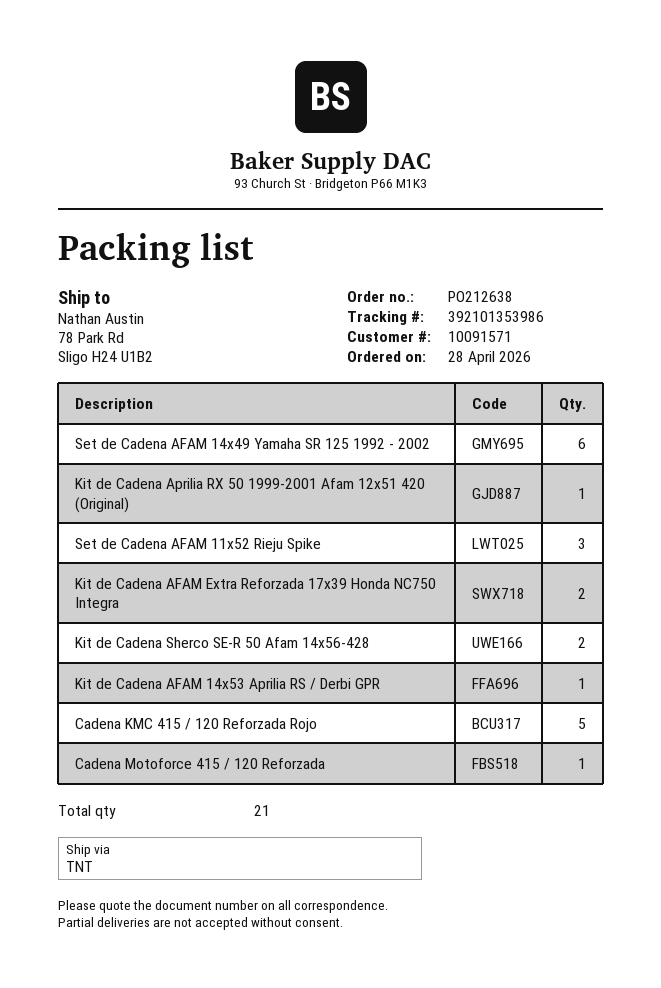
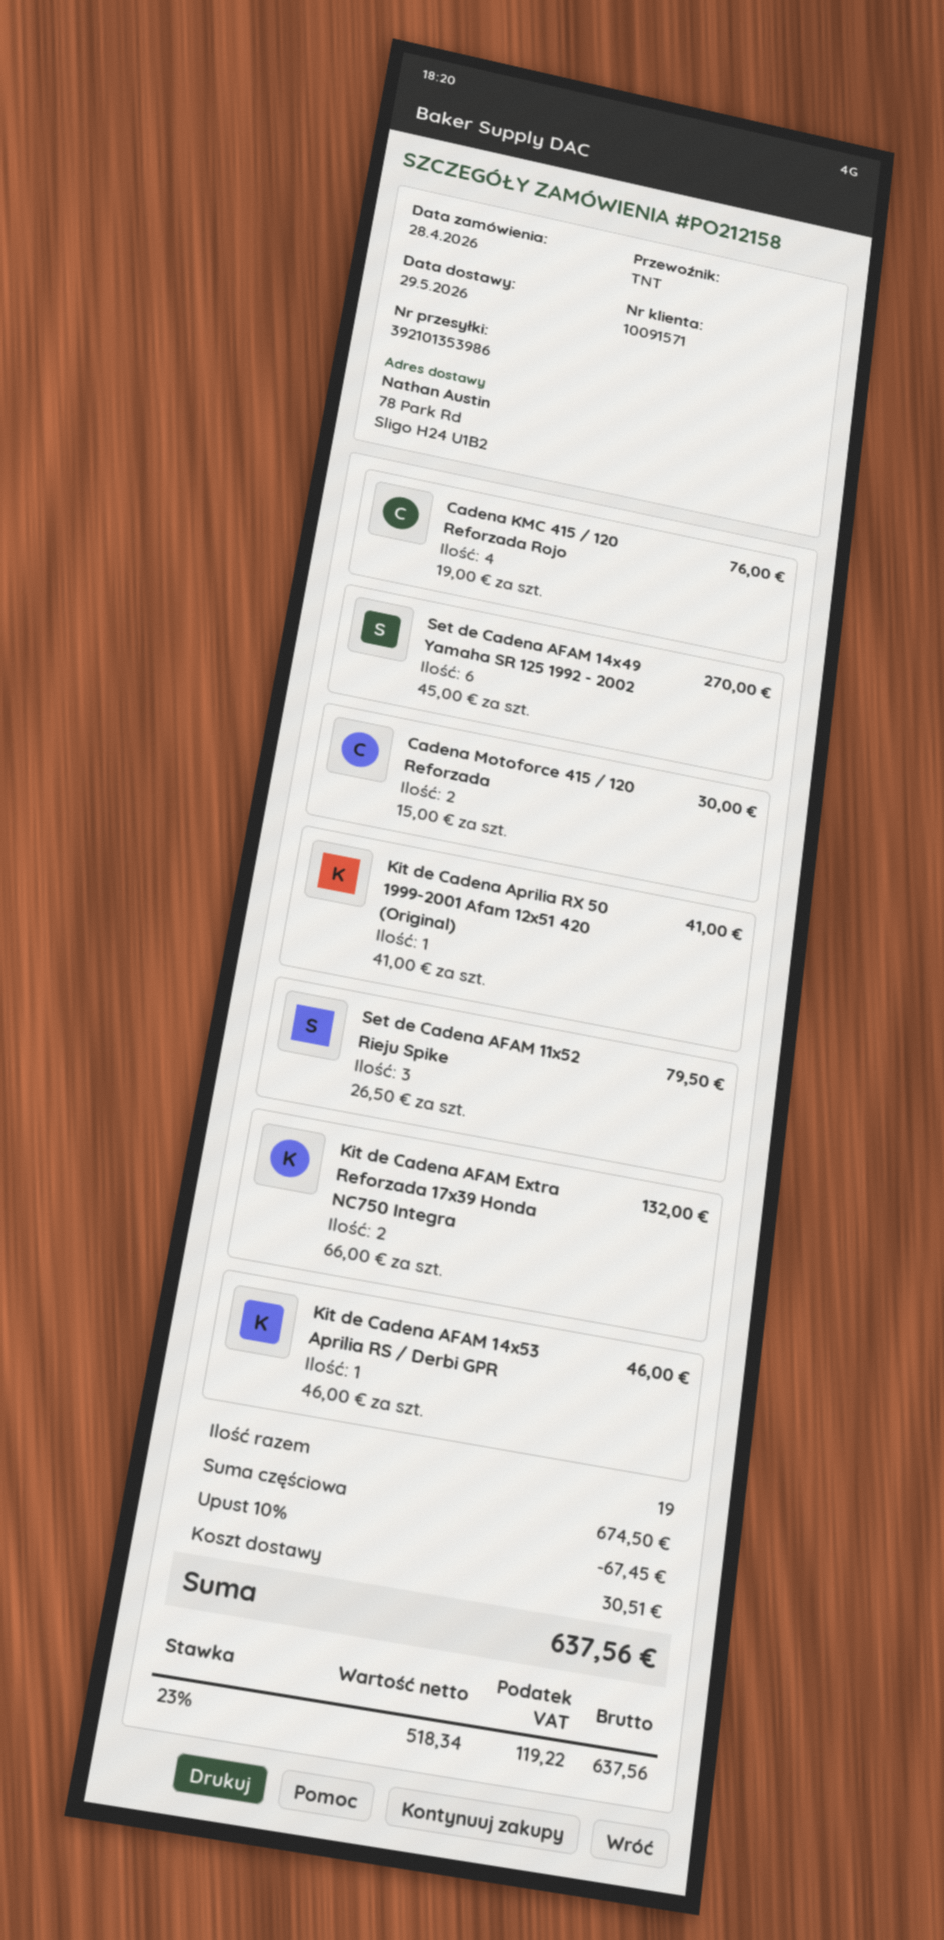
order number: PO212638 -> PO212158
Kit de Cadena Sherco SE-R 50 Afam 14x56-428: 2 -> none
Cadena KMC 415 / 120 Reforzada Rojo: 5 -> 4
Cadena Motoforce 415 / 120 Reforzada: 1 -> 2
total quantity: 21 -> 19

